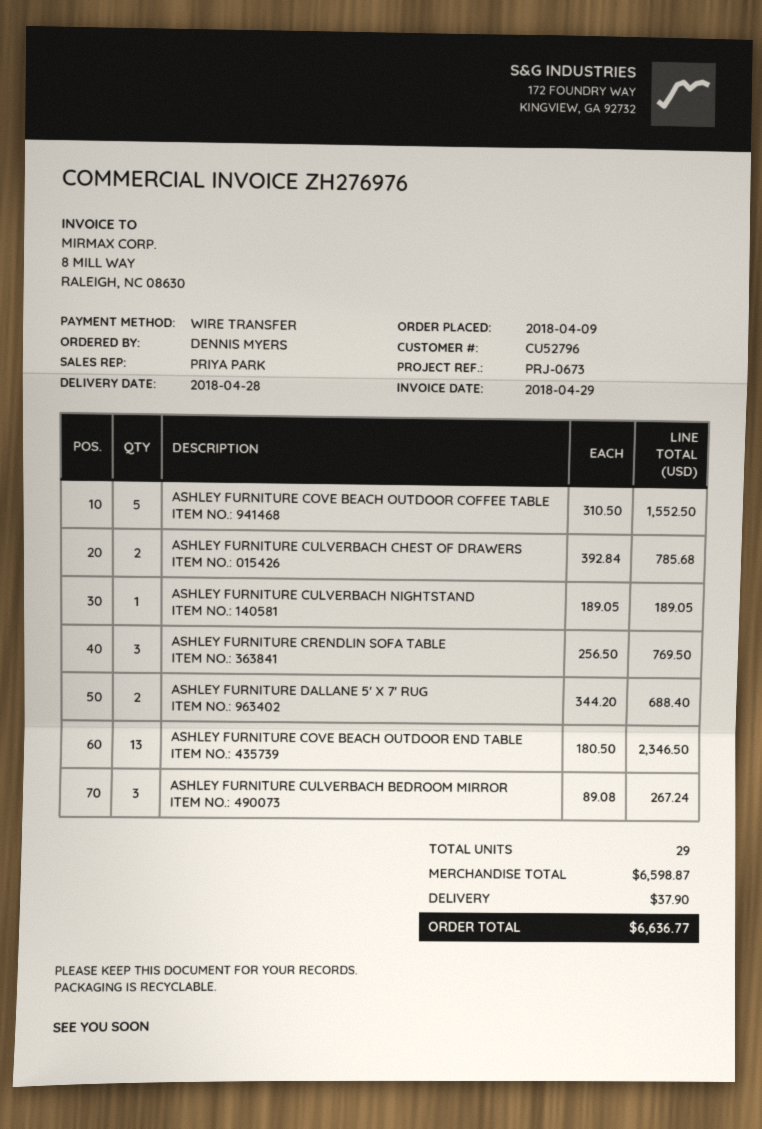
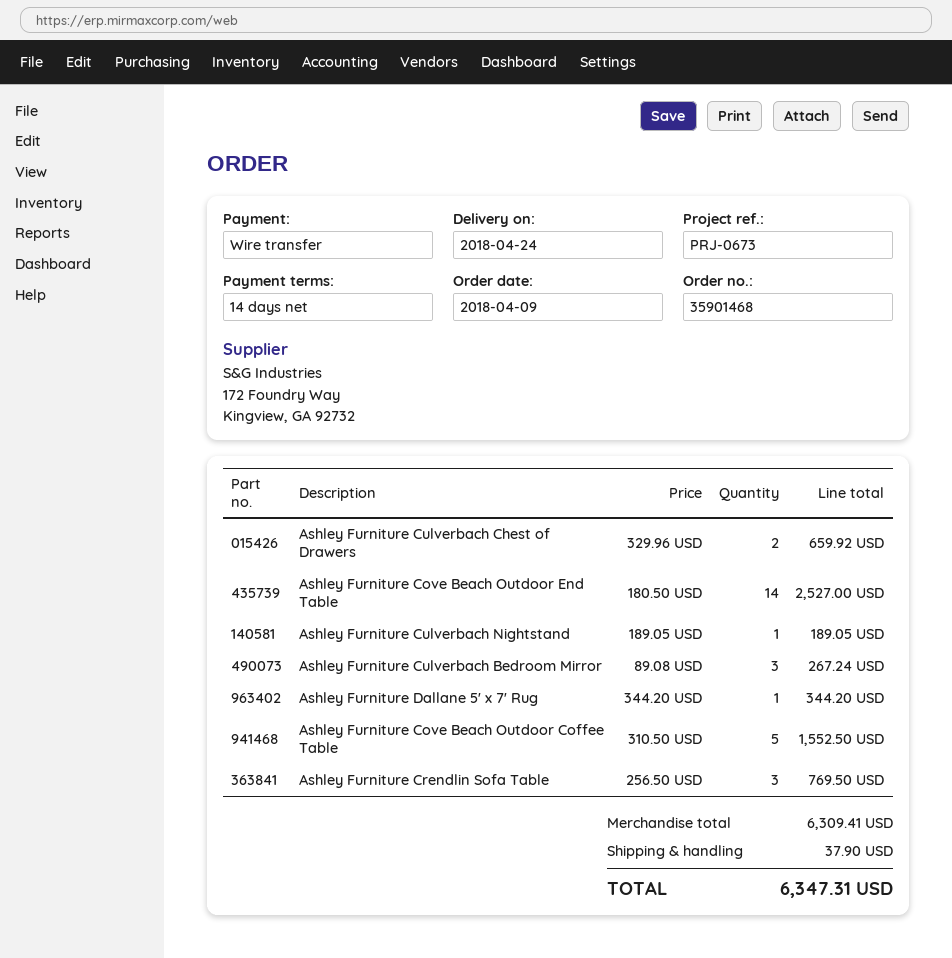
delivery date: 2018-04-28 -> 2018-04-24
ASHLEY FURNITURE CULVERBACH CHEST OF DRAWERS: 2 x 392.84 = 785.68 -> 2 x 329.96 = 659.92
ASHLEY FURNITURE DALLANE 5' X 7' RUG: 2 x 344.20 = 688.40 -> 1 x 344.20 = 344.20
ASHLEY FURNITURE COVE BEACH OUTDOOR END TABLE: 13 x 180.50 = 2346.50 -> 14 x 180.50 = 2527.00
subtotal: 6598.87 -> 6309.41
total: 6636.77 -> 6347.31

